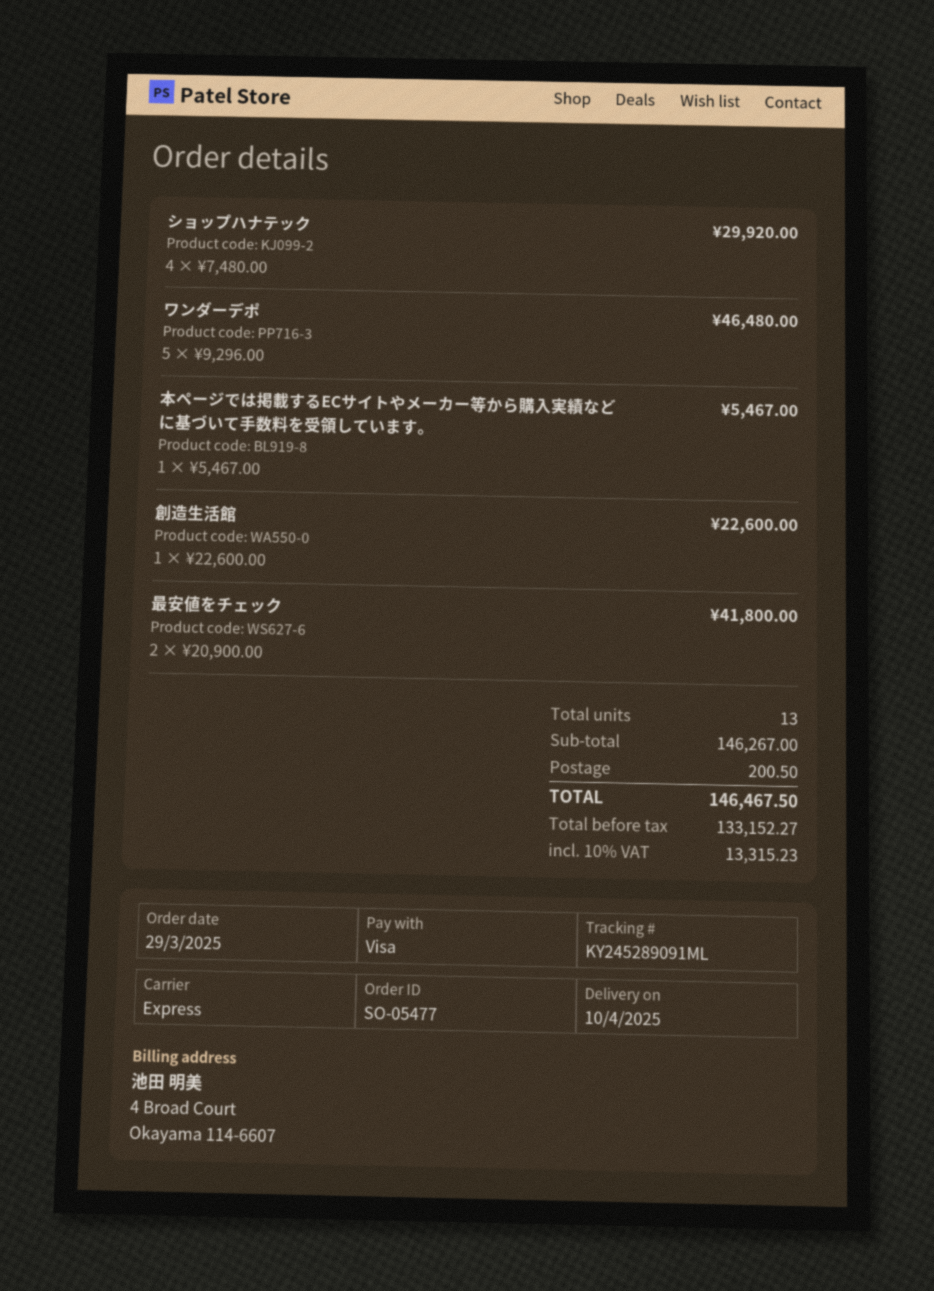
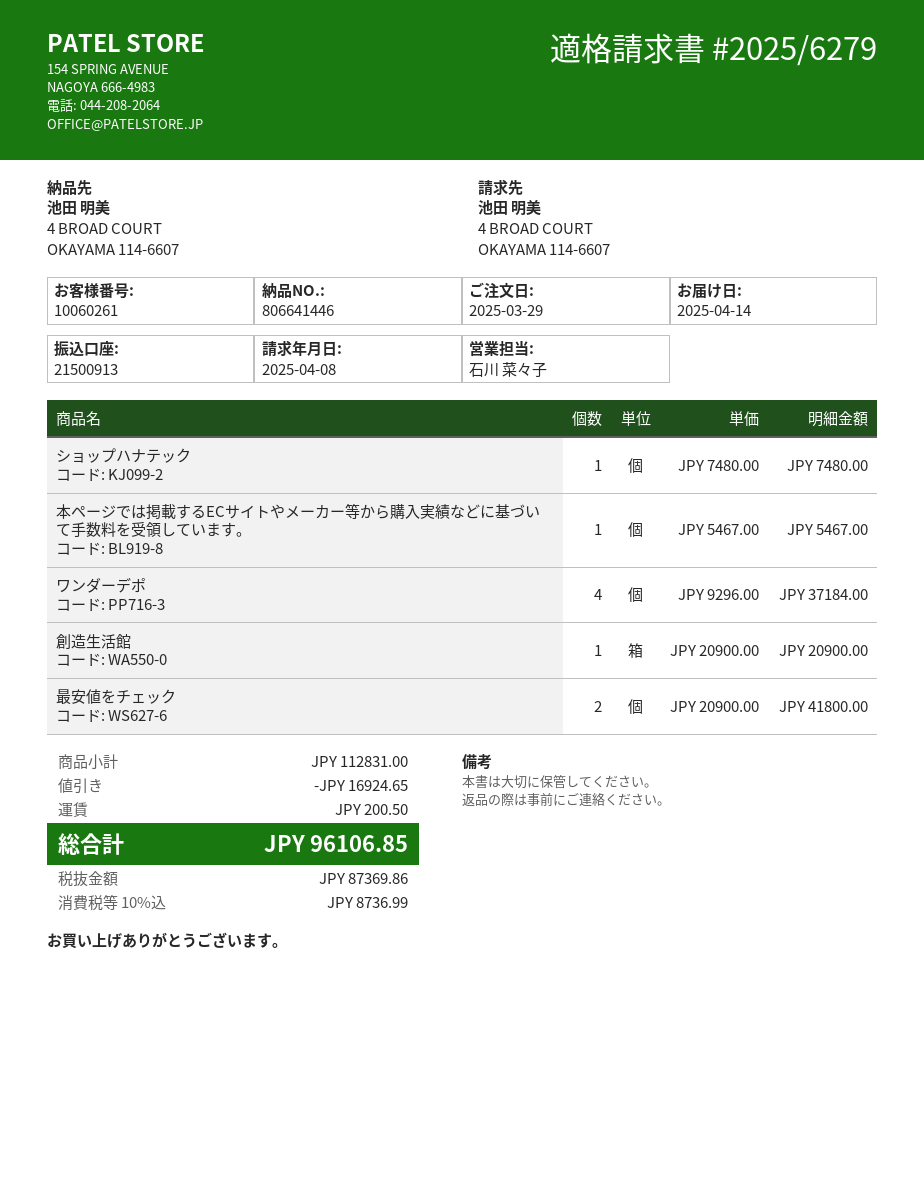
delivery date: 2025-04-10 -> 2025-04-14
ショップハナテック: 4 x 7480.00 = 29920.00 -> 1 x 7480.00 = 7480.00
ワンダーデポ: 5 x 9296.00 = 46480.00 -> 4 x 9296.00 = 37184.00
創造生活館: 1 x 22600.00 = 22600.00 -> 1 x 20900.00 = 20900.00
subtotal: 146267.00 -> 112831.00
discount: none -> 16924.65
net: 133152.27 -> 87369.86
tax: 10% = 13315.23 -> 10% = 8736.99
total: 146467.50 -> 96106.85

